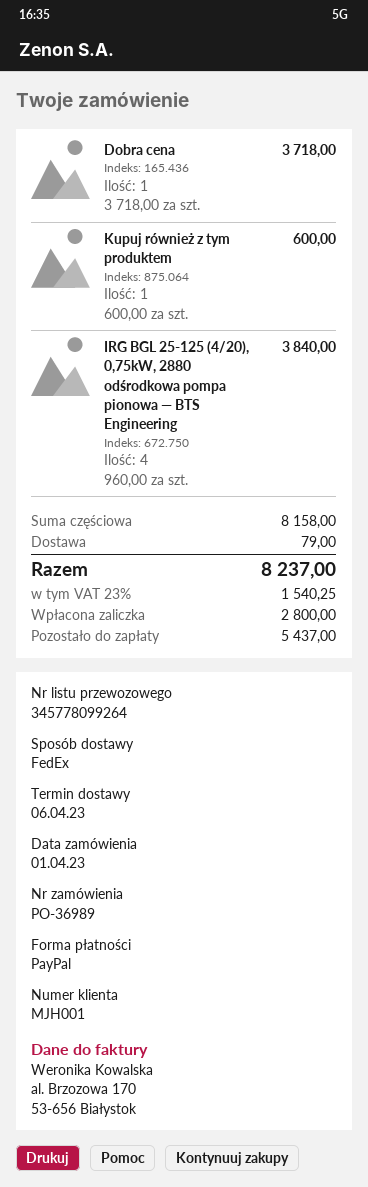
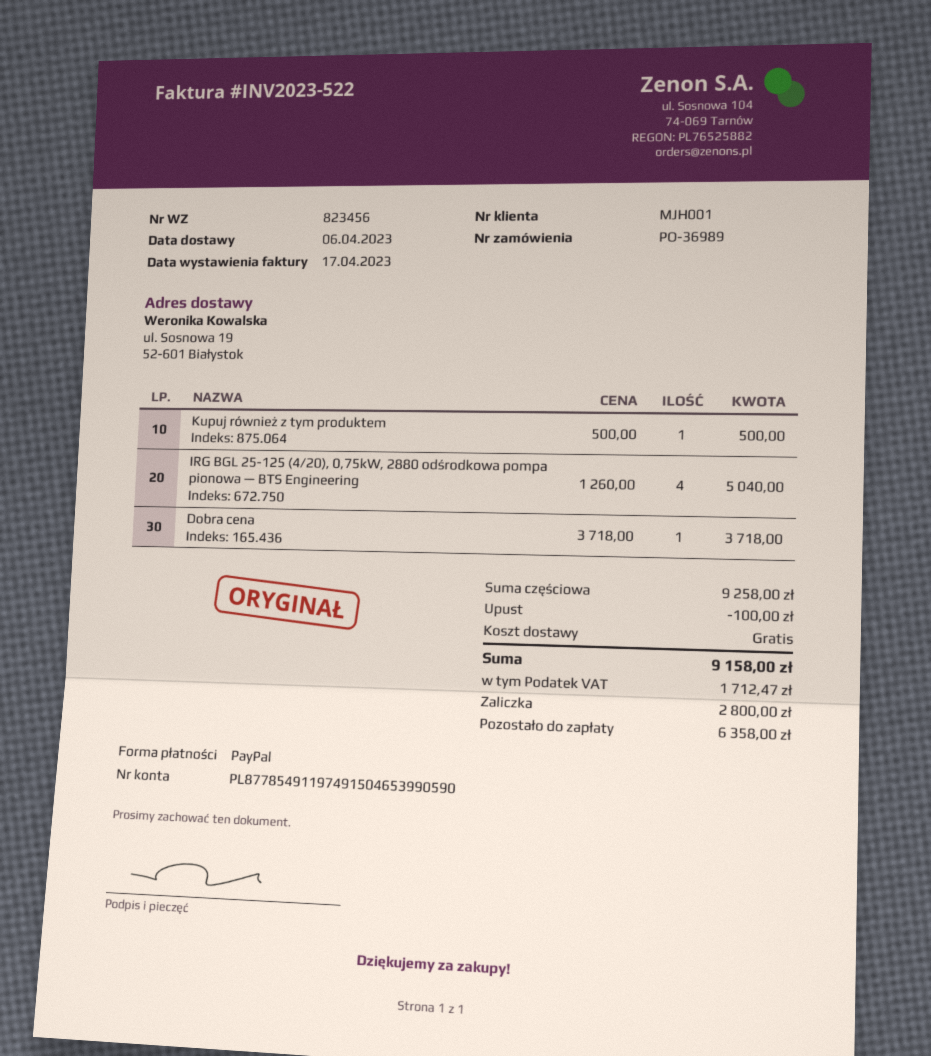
Kupuj również z tym produktem: 1 x 600.00 = 600.00 -> 1 x 500.00 = 500.00
IRG BGL 25-125 (4/20), 0,75kW, 2880 odśrodkowa pompa pionowa — BTS Engineering: 4 x 960.00 = 3840.00 -> 4 x 1260.00 = 5040.00
subtotal: 8158.00 -> 9258.00
discount: none -> 100.00
shipping: 79.00 -> 0.00
tax: 1540.25 -> 1712.47
total: 8237.00 -> 9158.00
balance: 5437.00 -> 6358.00

